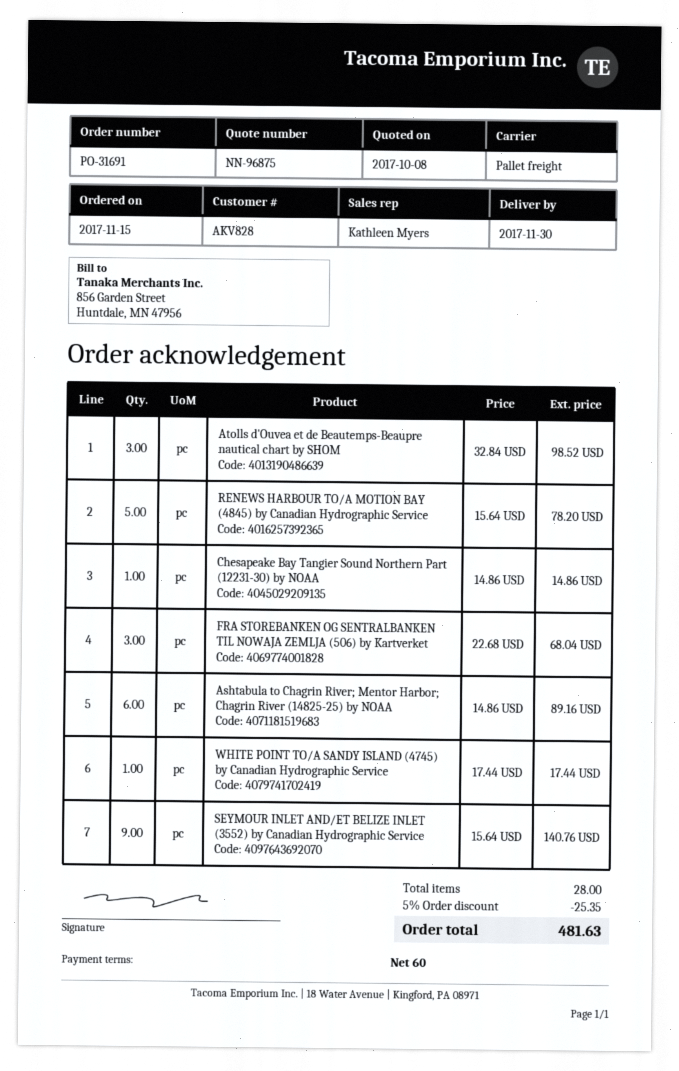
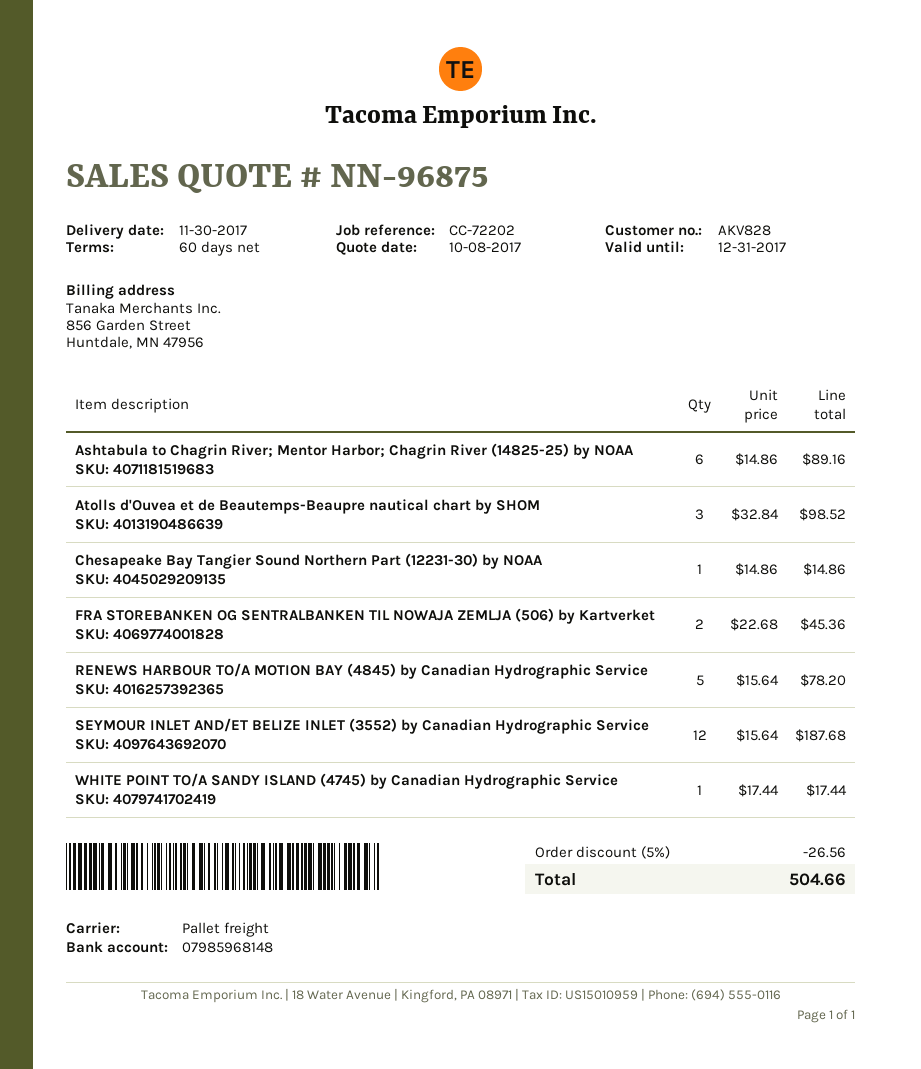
FRA STOREBANKEN OG SENTRALBANKEN TIL NOWAJA ZEMLJA (506) by Kartverket: 3 x 22.68 = 68.04 -> 2 x 22.68 = 45.36
SEYMOUR INLET AND/ET BELIZE INLET (3552) by Canadian Hydrographic Service: 9 x 15.64 = 140.76 -> 12 x 15.64 = 187.68
discount: 5% = 25.35 -> 5% = 26.56
total: 481.63 -> 504.66

